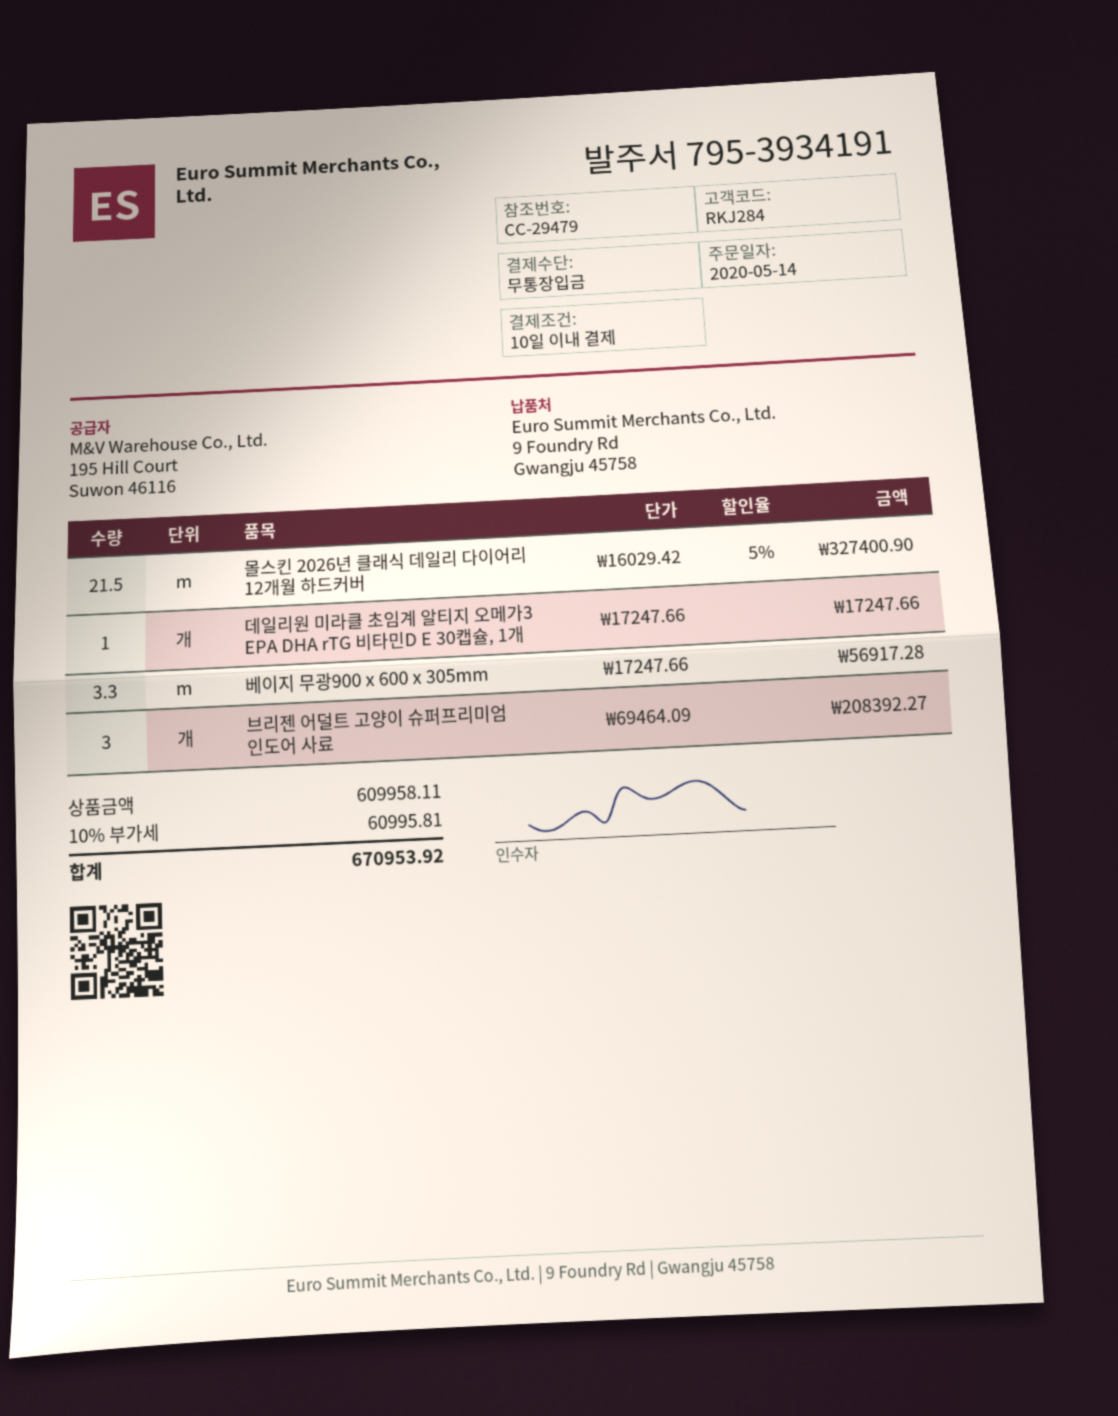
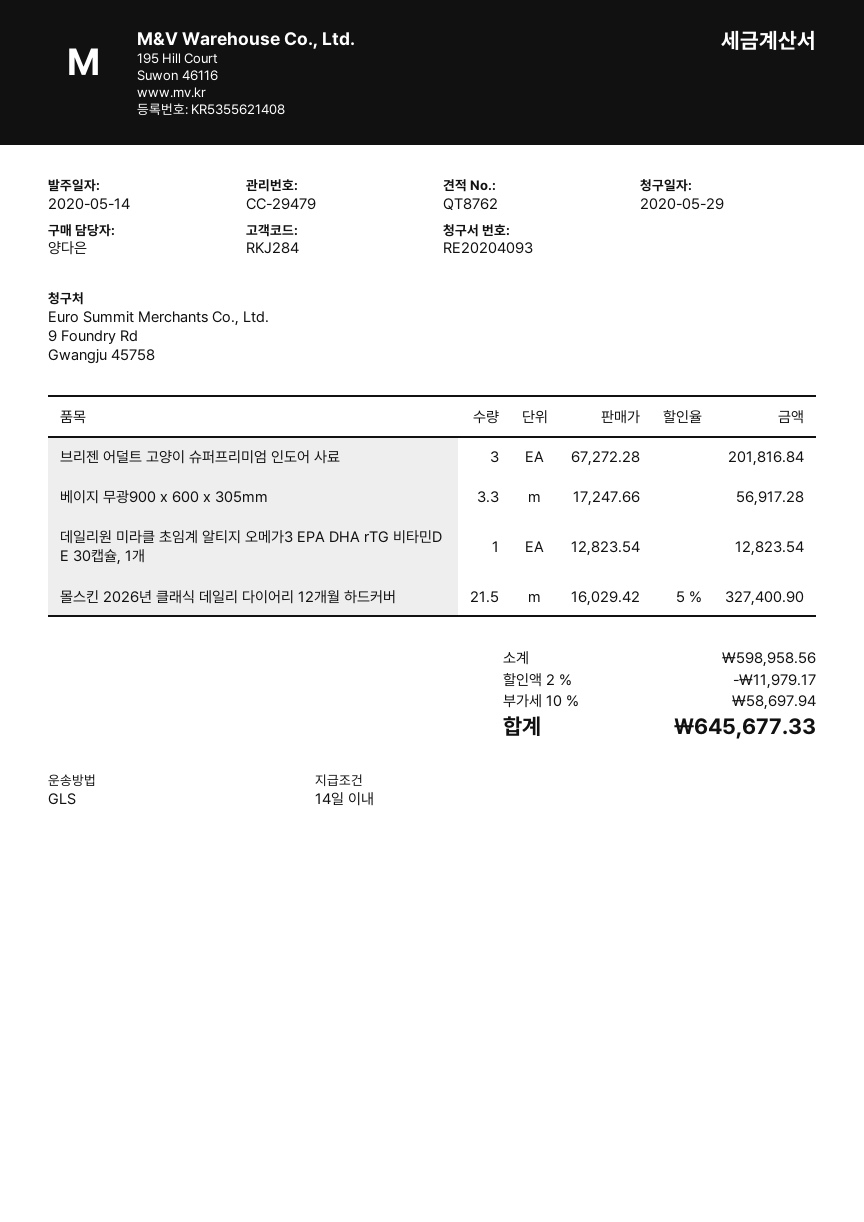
payment terms: 10 days -> 14 days
데일리원 미라클 초임계 알티지 오메가3 EPA DHA rTG 비타민D E 30캡슐, 1개: 1 x 17247.66 = 17247.66 -> 1 x 12823.54 = 12823.54
브리젠 어덜트 고양이 슈퍼프리미엄 인도어 사료: 3 x 69464.09 = 208392.27 -> 3 x 67272.28 = 201816.84
subtotal: 609958.11 -> 598958.56
discount: none -> 2% = 11979.17
tax: 10% = 60995.81 -> 10% = 58697.94
total: 670953.92 -> 645677.33

